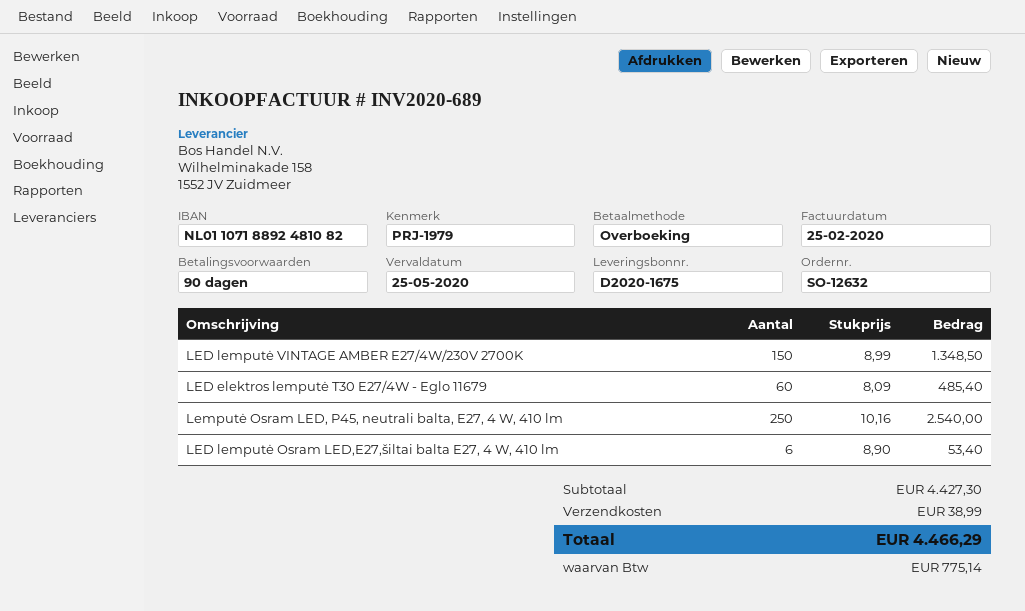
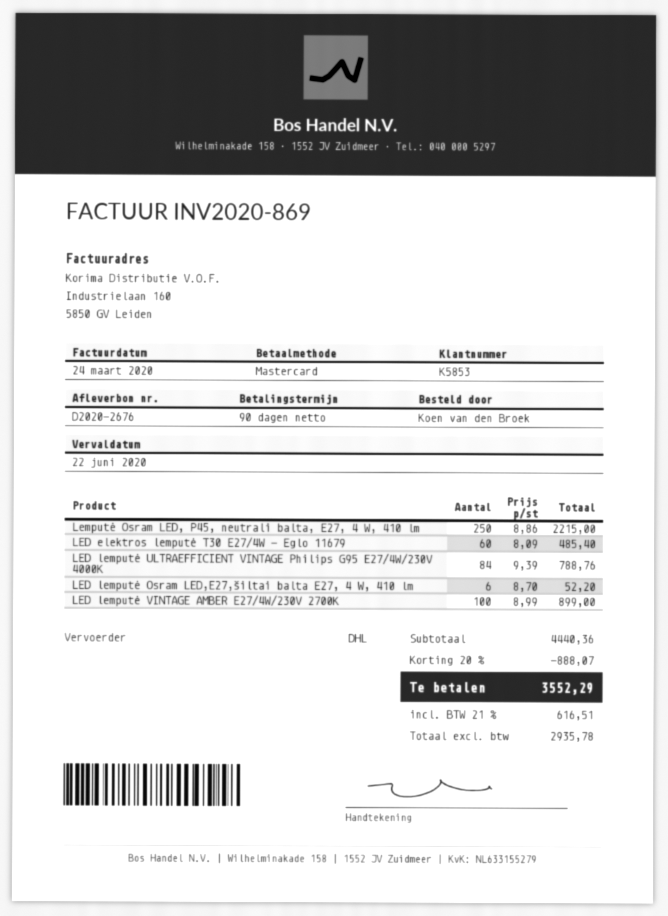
delivery note number: D2020-1675 -> D2020-2676
invoice number: INV2020-689 -> INV2020-869
invoice date: 2020-02-25 -> 2020-03-24
due date: 2020-05-25 -> 2020-06-22
payment method: bank transfer -> Mastercard
LED lemputė VINTAGE AMBER E27/4W/230V 2700K: 150 x 8.99 = 1348.50 -> 100 x 8.99 = 899.00
Lemputė Osram LED, P45, neutrali balta, E27, 4 W, 410 lm: 250 x 10.16 = 2540.00 -> 250 x 8.86 = 2215.00
LED lemputė Osram LED,E27,šiltai balta E27, 4 W, 410 lm: 6 x 8.90 = 53.40 -> 6 x 8.70 = 52.20
LED lemputė ULTRAEFFICIENT VINTAGE Philips G95 E27/4W/230V 4000K: none -> 84 x 9.39 = 788.76
subtotal: 4427.30 -> 4440.36
discount: none -> 20% = 888.07
shipping: 38.99 -> none
tax: 775.14 -> 616.51
total: 4466.29 -> 3552.29

